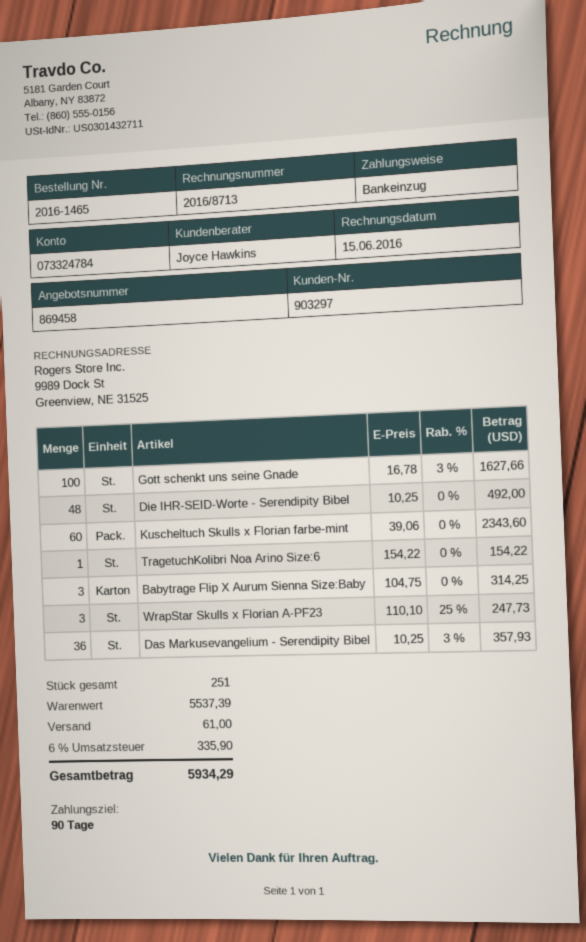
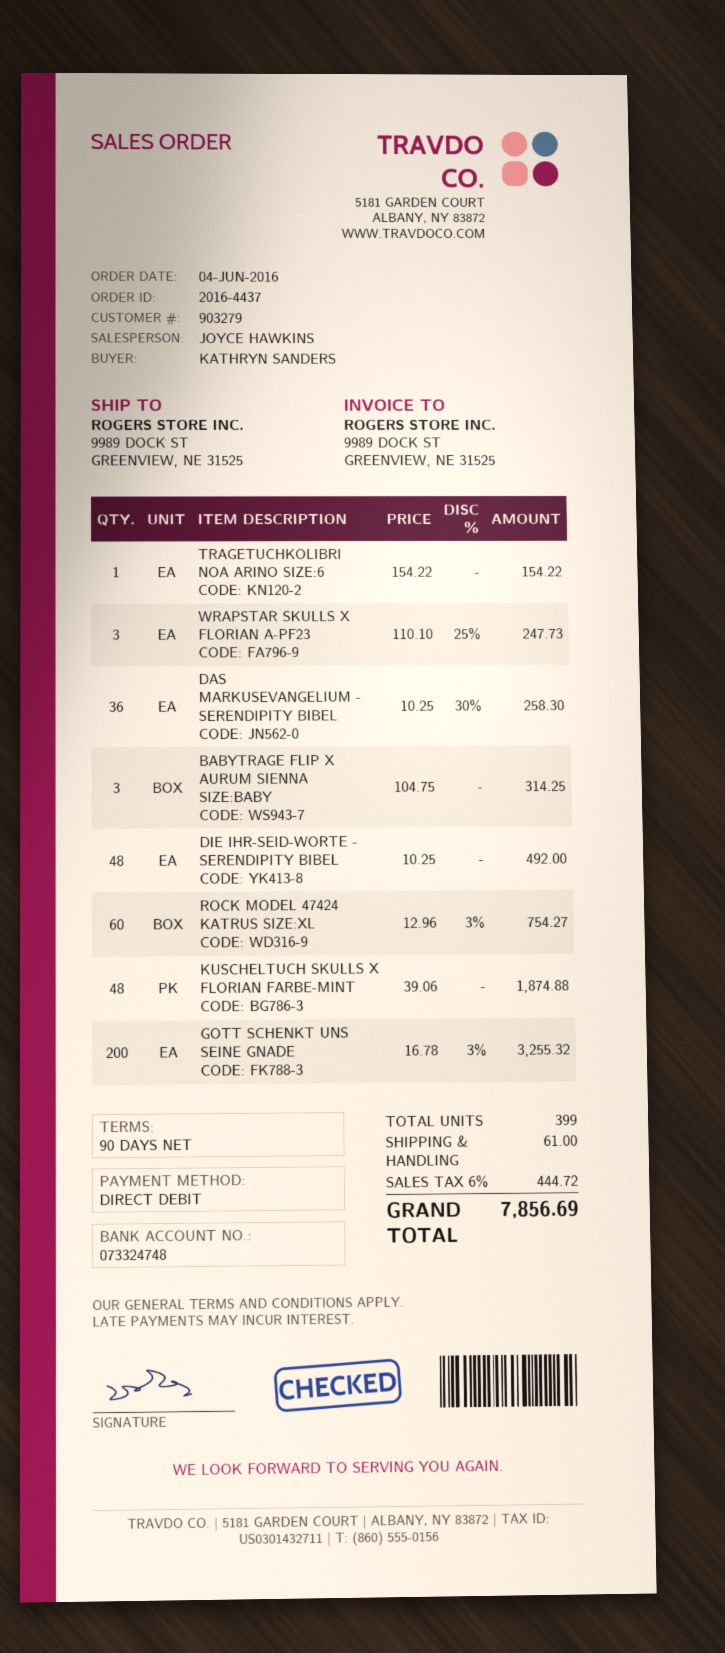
order number: 2016-1465 -> 2016-4437
customer number: 903297 -> 903279
bank account: 073324784 -> 073324748
Gott schenkt uns seine Gnade: 100 x 16.78 - 3% = 1627.66 -> 200 x 16.78 - 3% = 3255.32
Kuscheltuch Skulls x Florian farbe-mint: 60 x 39.06 = 2343.60 -> 48 x 39.06 = 1874.88
Das Markusevangelium - Serendipity Bibel: 36 x 10.25 - 3% = 357.93 -> 36 x 10.25 - 30% = 258.30
ROCK MODEL 47424 KATRUS SIZE:XL: none -> 60 x 12.96 - 3% = 754.27
total quantity: 251 -> 399
tax: 6% = 335.90 -> 6% = 444.72
total: 5934.29 -> 7856.69

